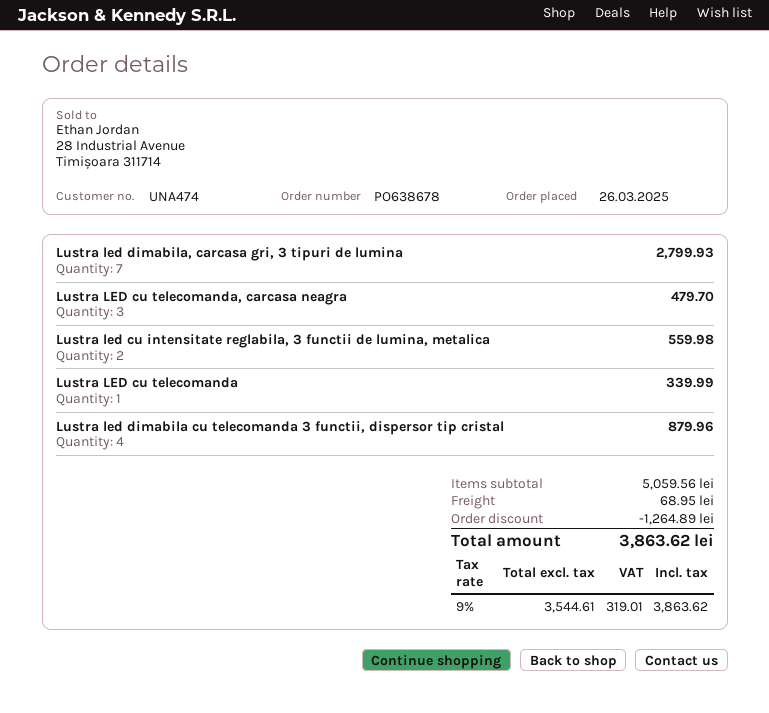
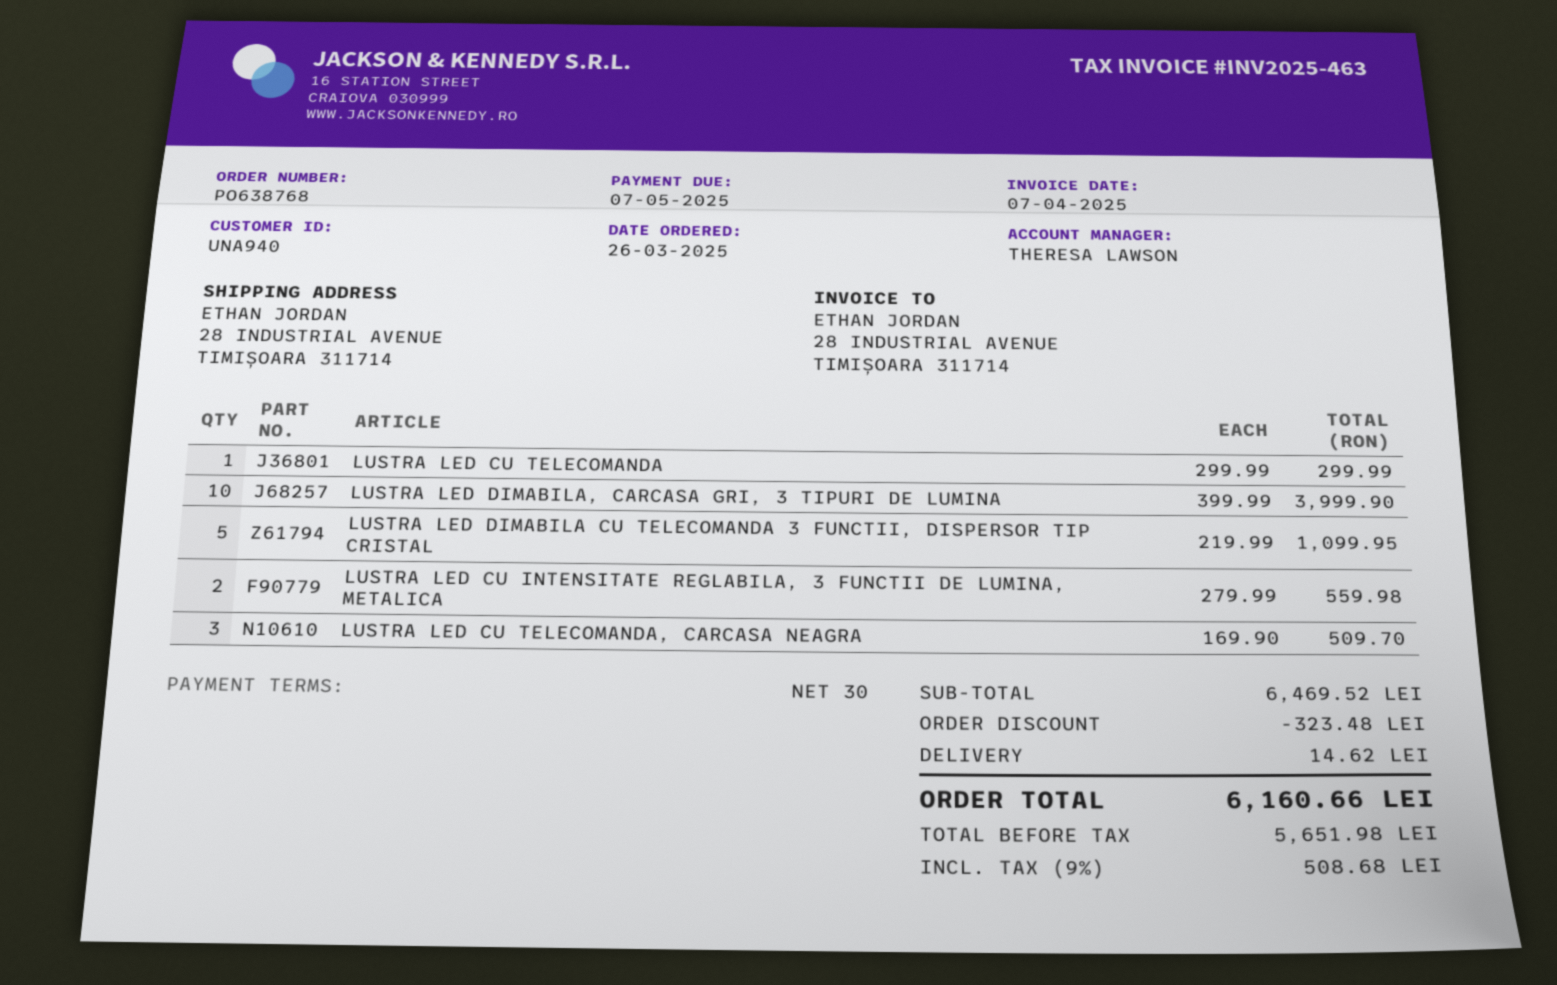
order number: PO638678 -> PO638768
customer number: UNA474 -> UNA940
Lustra led dimabila, carcasa gri, 3 tipuri de lumina: 7 for 2799.93 -> 10 for 3999.90
Lustra LED cu telecomanda, carcasa neagra: 3 for 479.70 -> 3 for 509.70
Lustra LED cu telecomanda: 1 for 339.99 -> 1 for 299.99
Lustra led dimabila cu telecomanda 3 functii, dispersor tip cristal: 4 for 879.96 -> 5 for 1099.95
subtotal: 5059.56 -> 6469.52
discount: 1264.89 -> 323.48
shipping: 68.95 -> 14.62
net: 3544.61 -> 5651.98
tax: 9% = 319.01 -> 9% = 508.68
total: 3863.62 -> 6160.66

